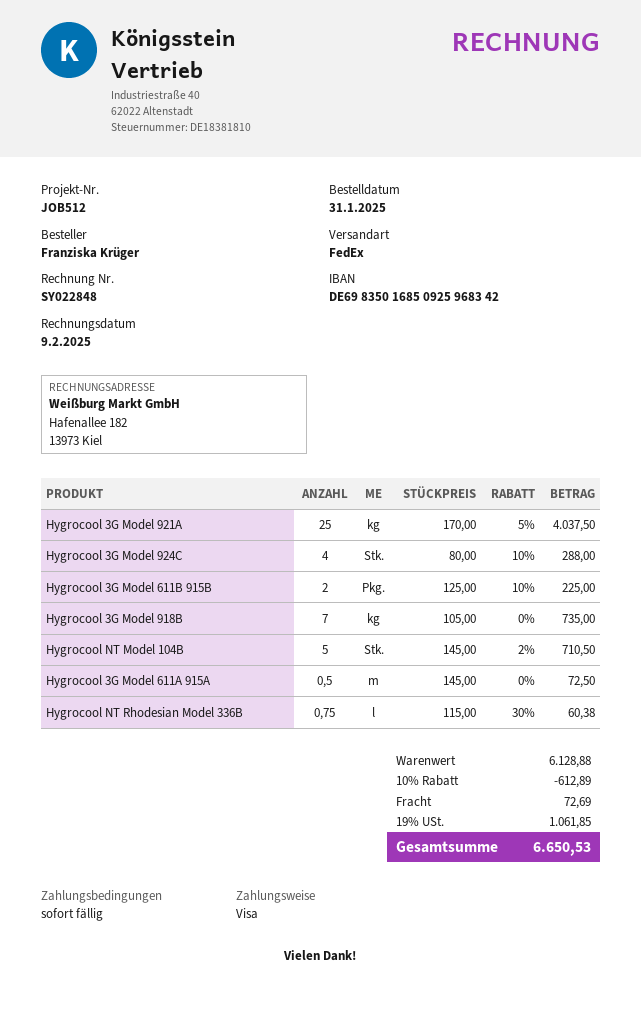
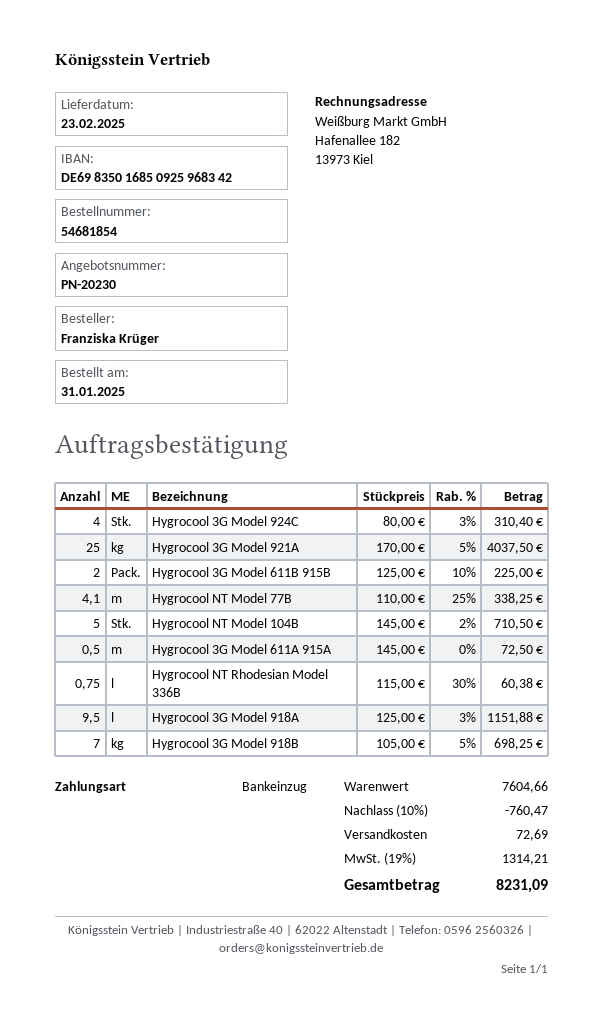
payment method: Visa -> direct debit
Hygrocool 3G Model 924C: 4 x 80.00 - 10% = 288.00 -> 4 x 80.00 - 3% = 310.40
Hygrocool 3G Model 918B: 7 x 105.00 = 735.00 -> 7 x 105.00 - 5% = 698.25
Hygrocool NT Model 77B: none -> 4.1 x 110.00 - 25% = 338.25
Hygrocool 3G Model 918A: none -> 9.5 x 125.00 - 3% = 1151.88
subtotal: 6128.88 -> 7604.66
discount: 10% = 612.89 -> 10% = 760.47
tax: 19% = 1061.85 -> 19% = 1314.21
total: 6650.53 -> 8231.09

